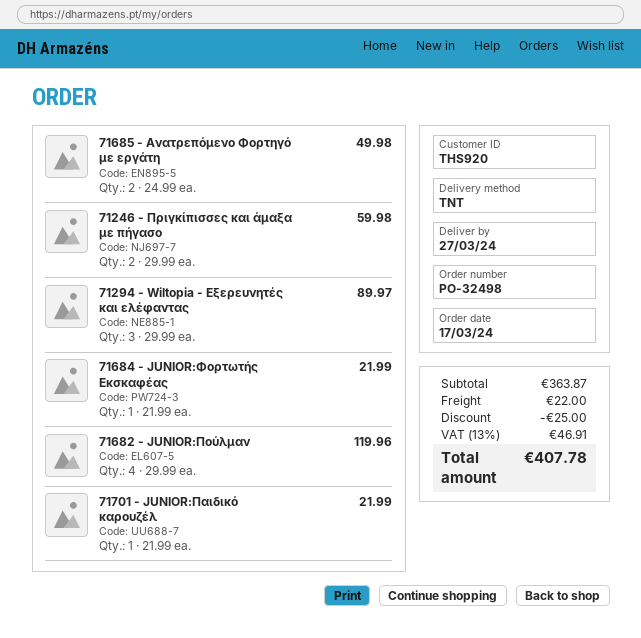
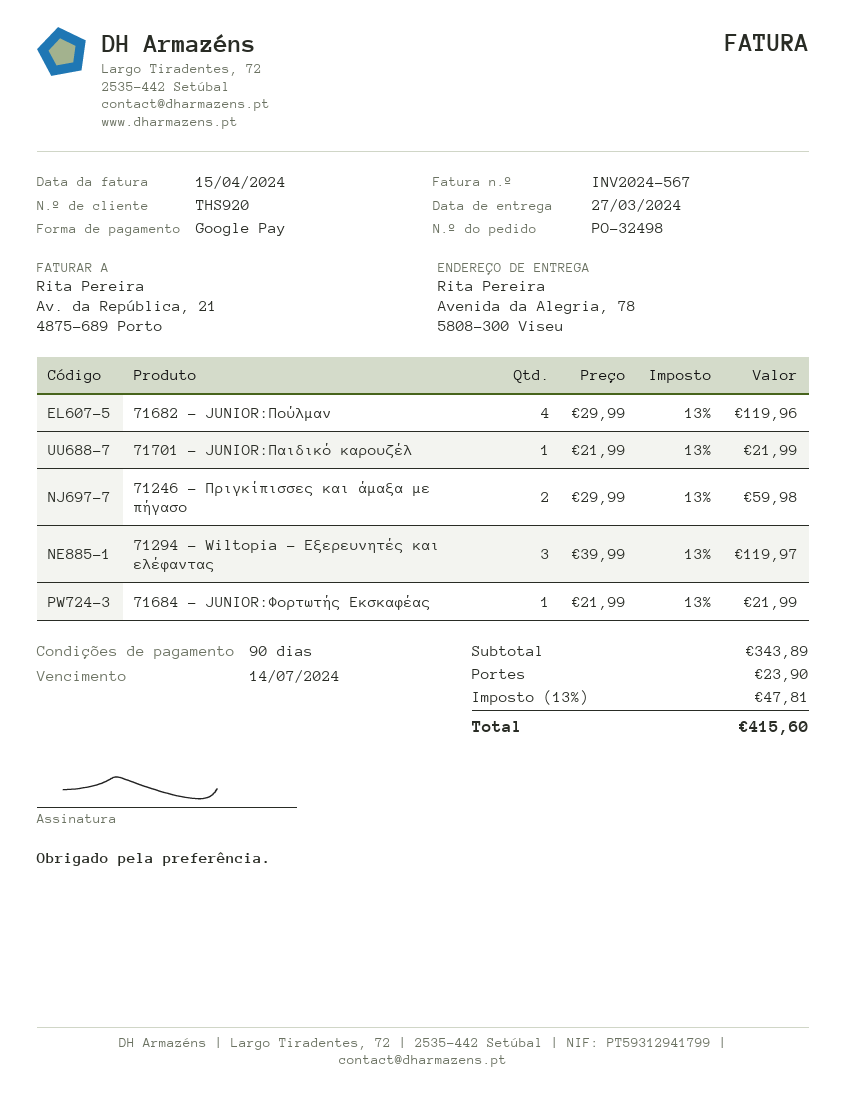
71685 - Ανατρεπόμενο Φορτηγό με εργάτη: 2 x 24.99 = 49.98 -> none
71294 - Wiltopia - Εξερευνητές και ελέφαντας: 3 x 29.99 = 89.97 -> 3 x 39.99 = 119.97
subtotal: 363.87 -> 343.89
discount: 25.00 -> none
shipping: 22.00 -> 23.90
tax: 13% = 46.91 -> 13% = 47.81
total: 407.78 -> 415.60

